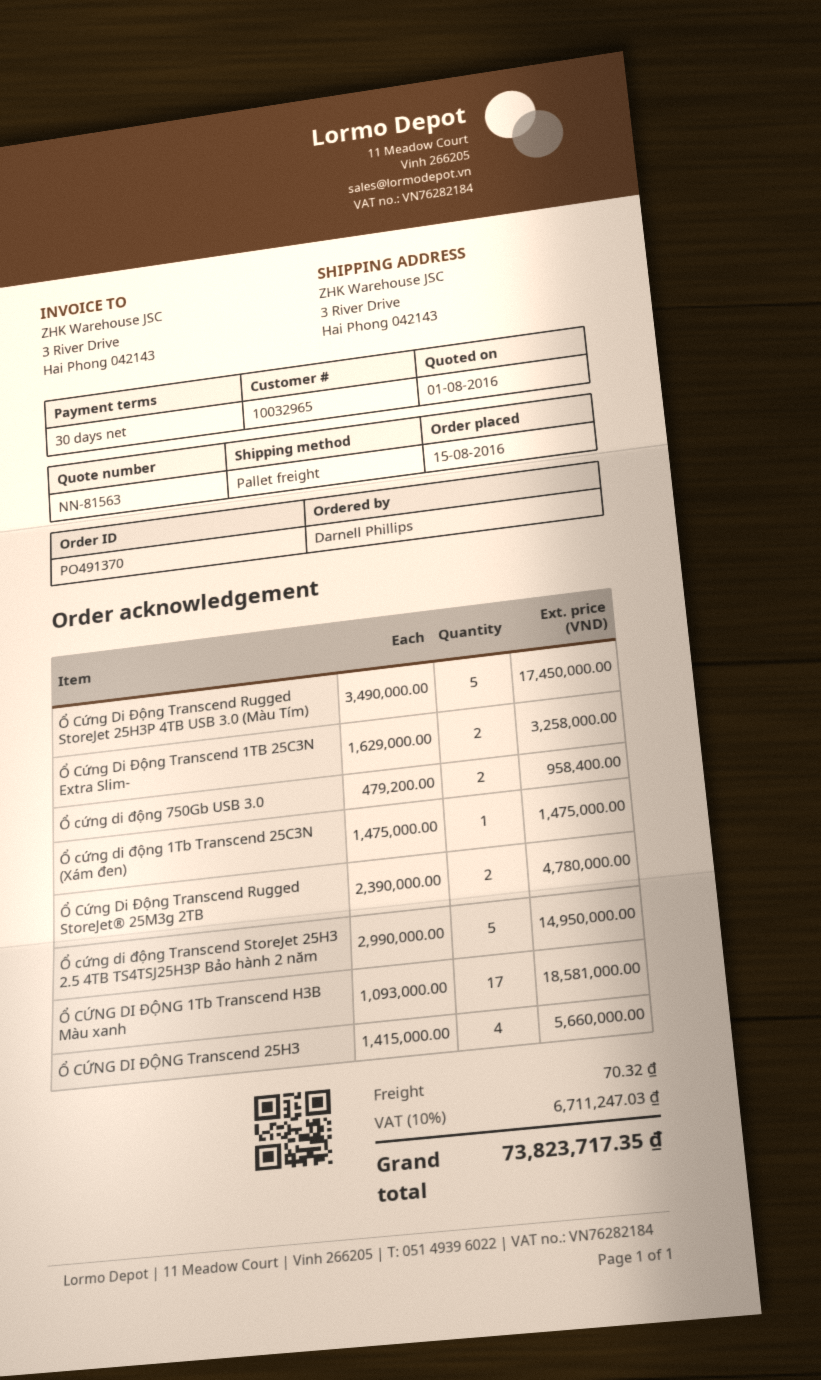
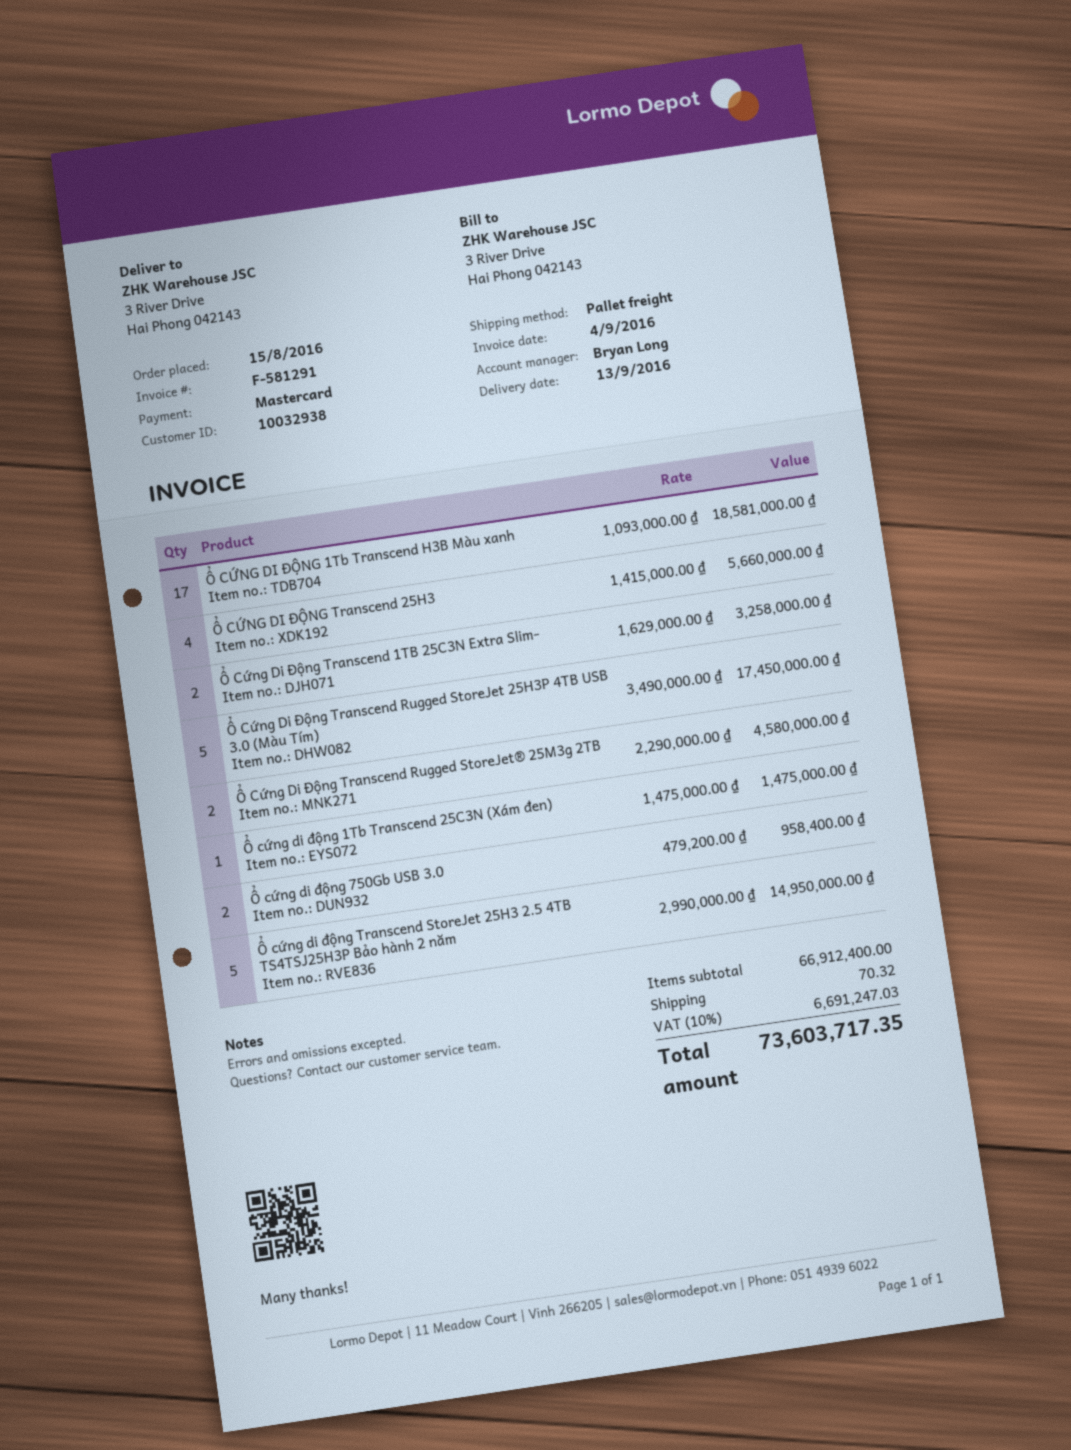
customer number: 10032965 -> 10032938
Ổ Cứng Di Động Transcend Rugged StoreJet® 25M3g 2TB: 2 x 2390000.00 = 4780000.00 -> 2 x 2290000.00 = 4580000.00
tax: 10% = 6711247.03 -> 10% = 6691247.03
total: 73823717.35 -> 73603717.35

